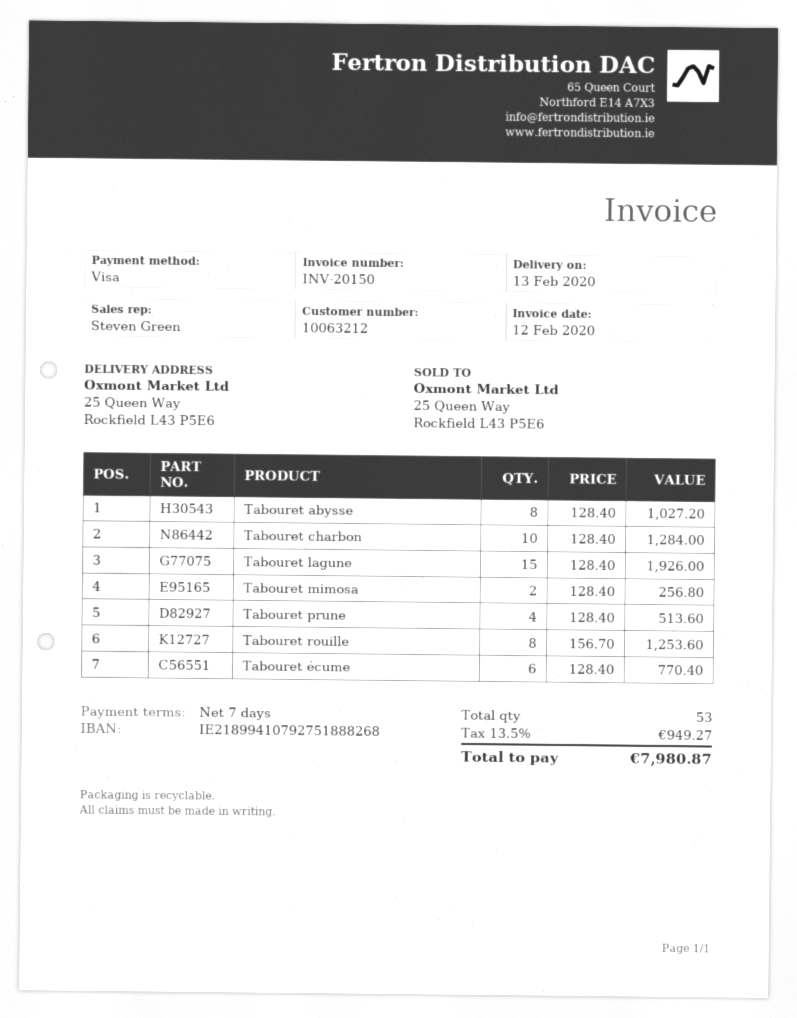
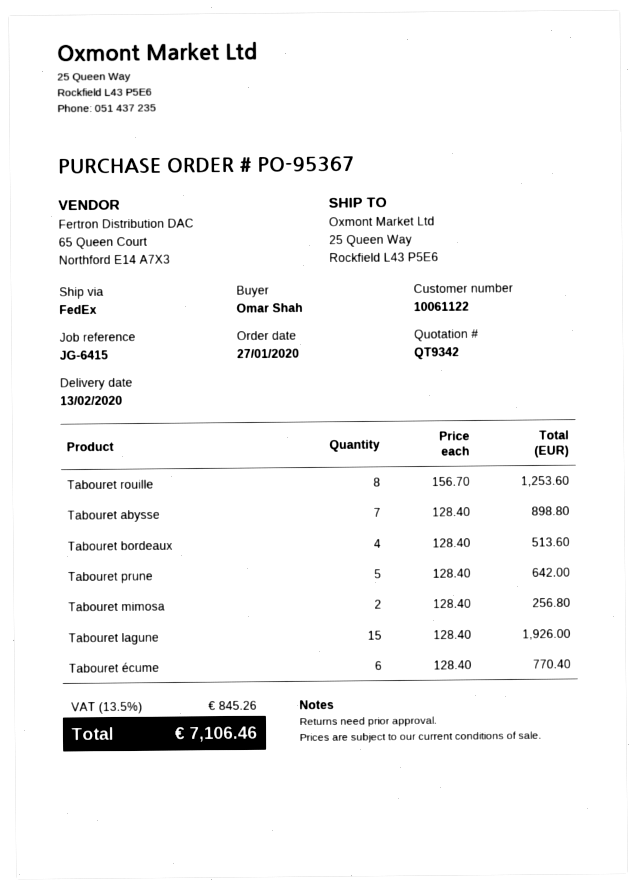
customer number: 10063212 -> 10061122
Tabouret abysse: 8 x 128.40 = 1027.20 -> 7 x 128.40 = 898.80
Tabouret charbon: 10 x 128.40 = 1284.00 -> none
Tabouret prune: 4 x 128.40 = 513.60 -> 5 x 128.40 = 642.00
Tabouret bordeaux: none -> 4 x 128.40 = 513.60
tax: 13.5% = 949.27 -> 13.5% = 845.26
total: 7980.87 -> 7106.46

